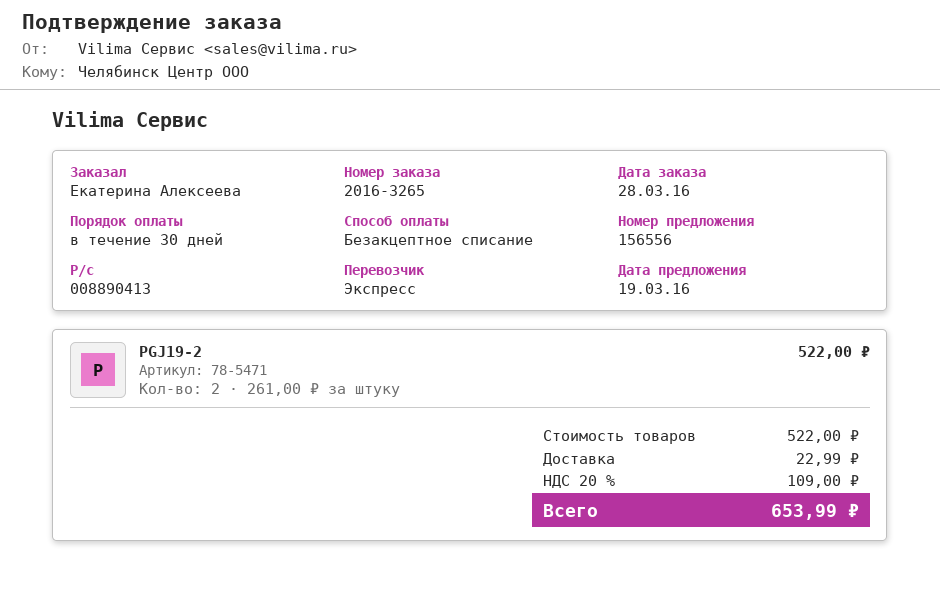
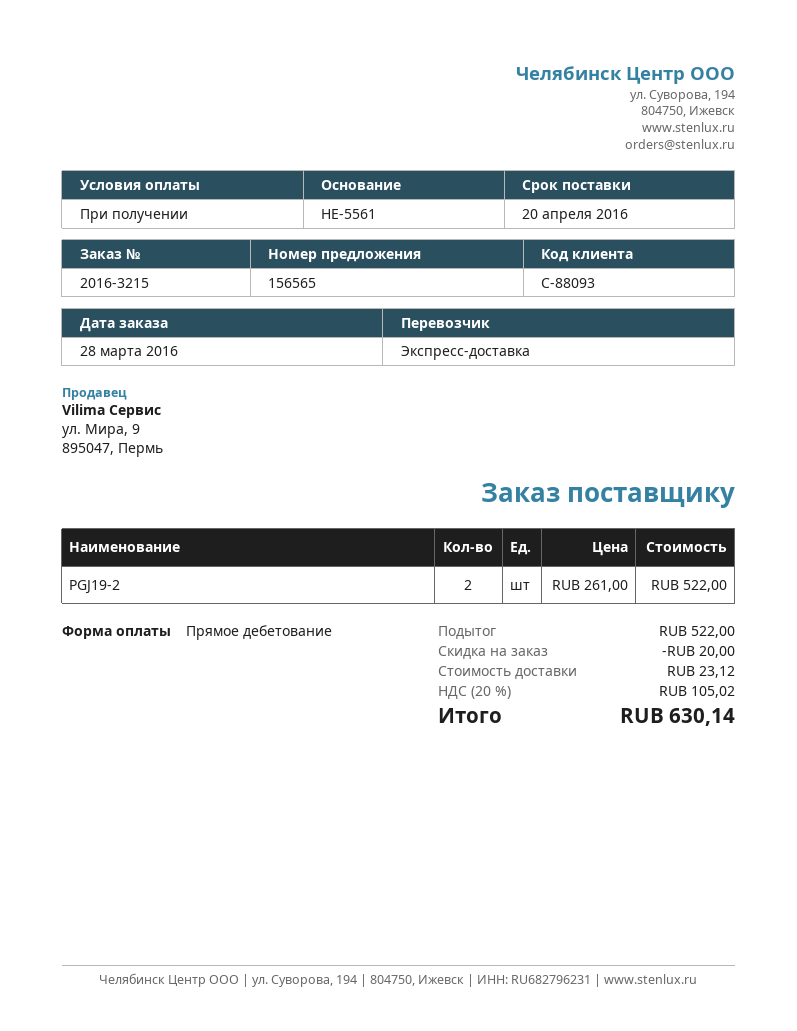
quote number: 156556 -> 156565
order number: 2016-3265 -> 2016-3215
payment terms: 30 days -> on receipt
discount: none -> 20.00
shipping: 22.99 -> 23.12
tax: 20% = 109.00 -> 20% = 105.02
total: 653.99 -> 630.14

